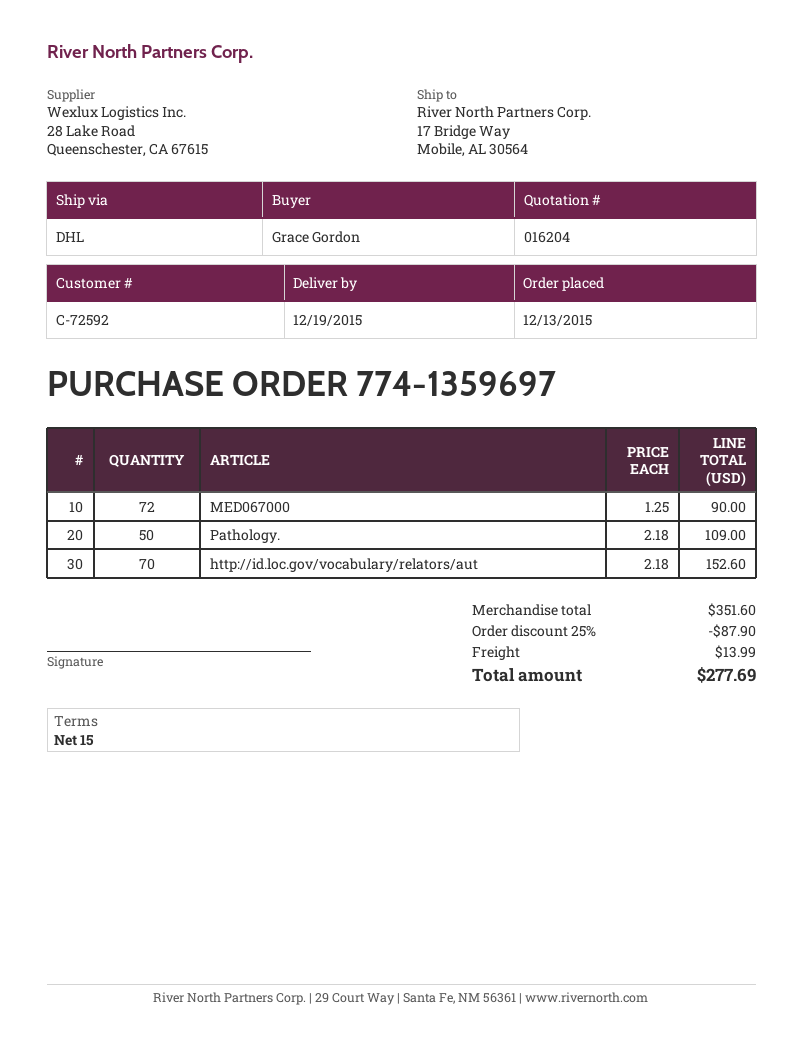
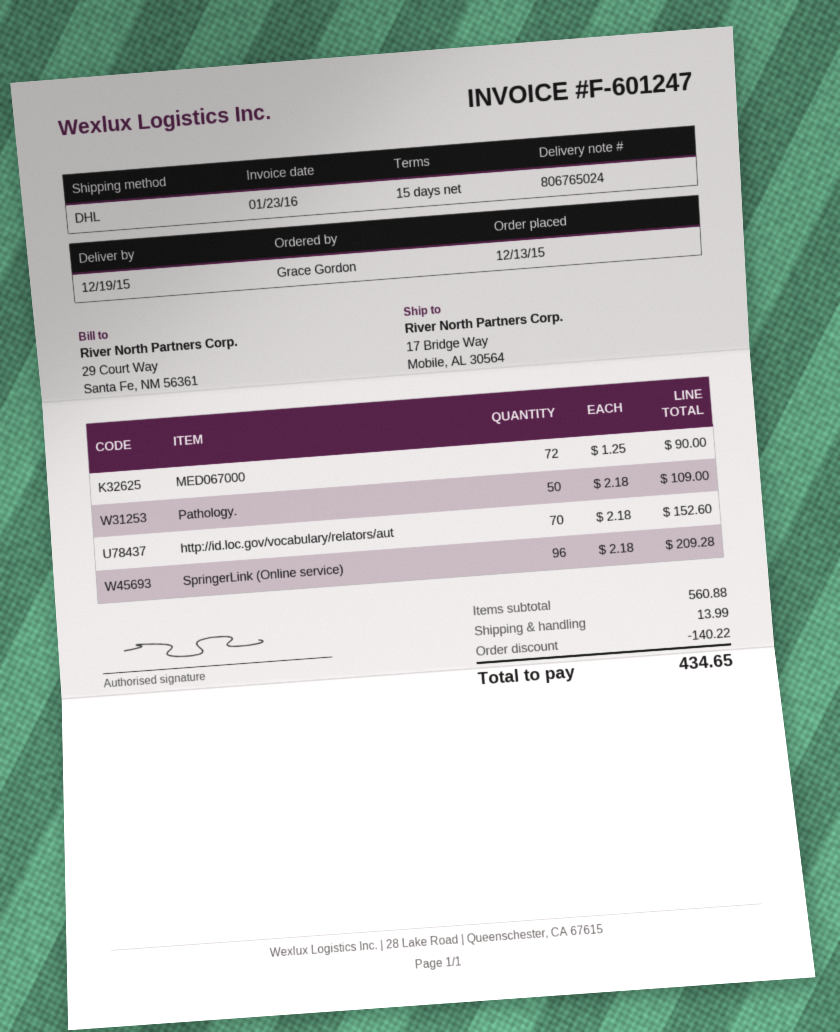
SpringerLink (Online service): none -> 96 x 2.18 = 209.28
subtotal: 351.60 -> 560.88
discount: 87.90 -> 140.22
total: 277.69 -> 434.65

